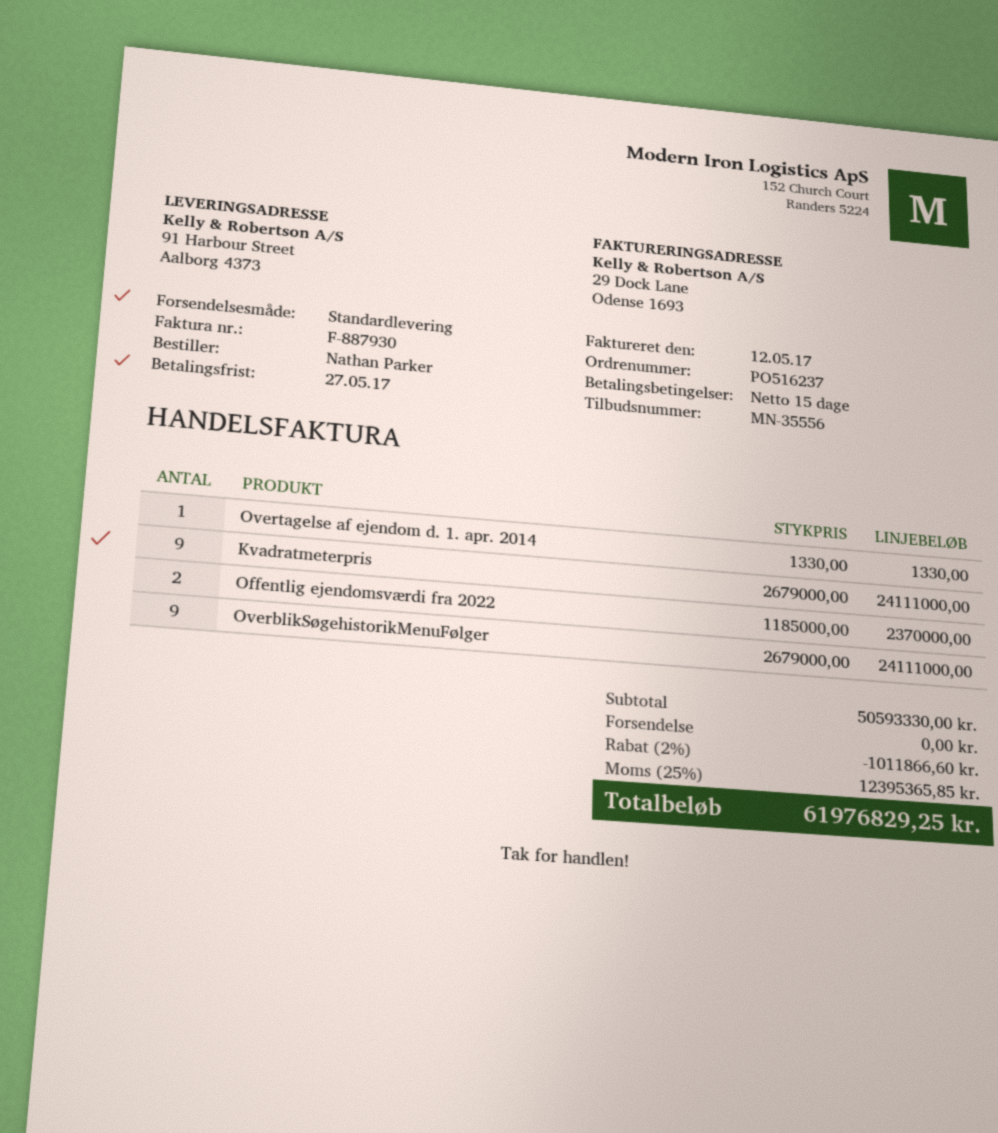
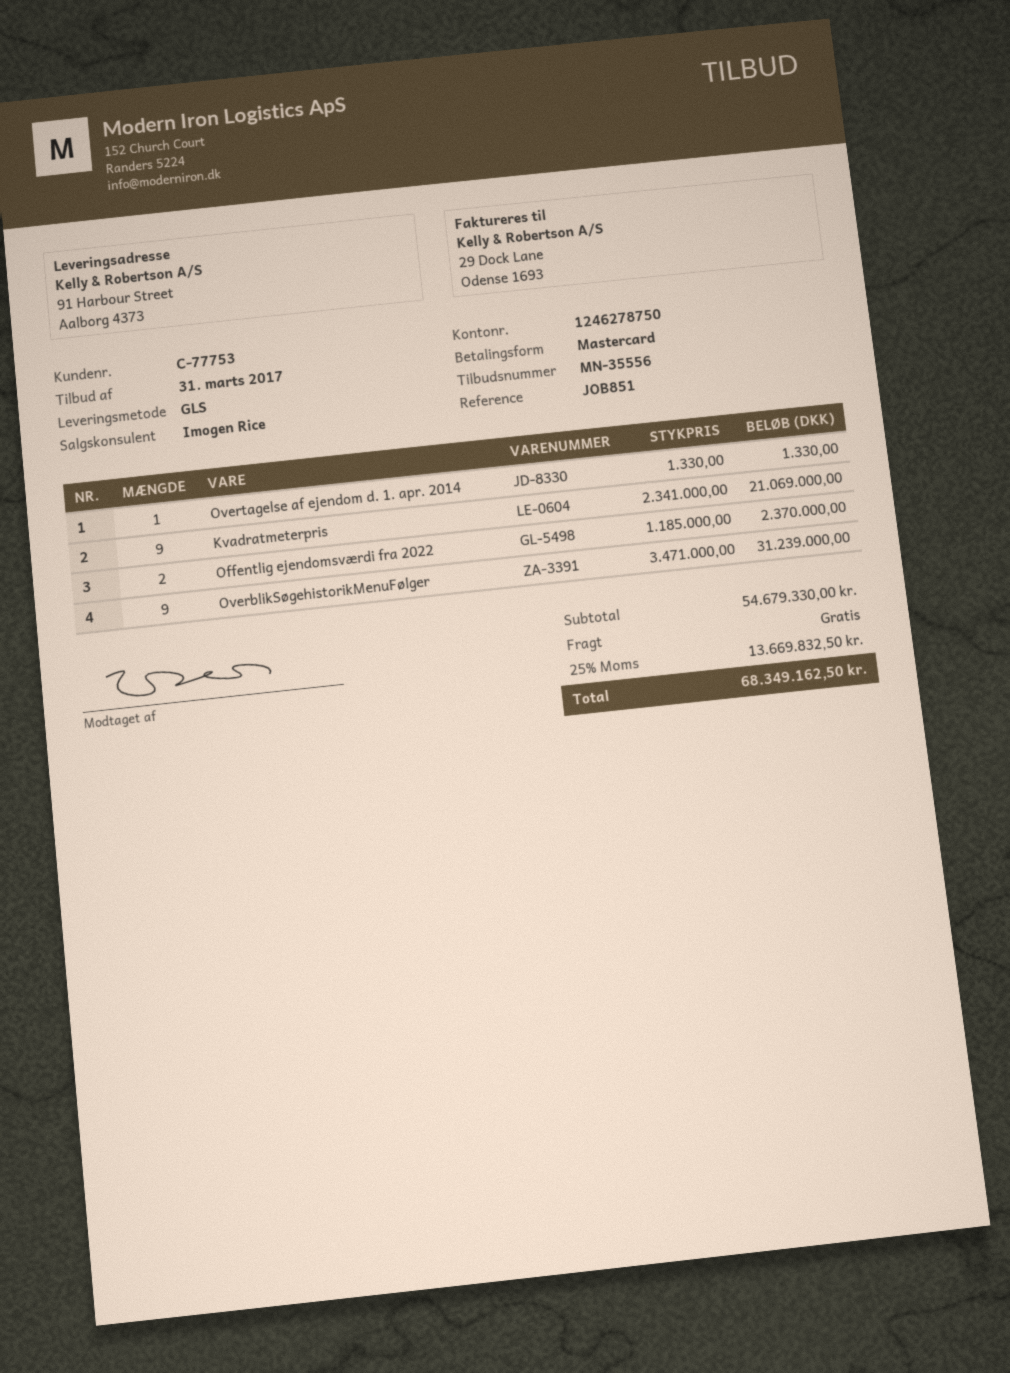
shipping method: standard -> GLS
Kvadratmeterpris: 9 x 2679000.00 = 24111000.00 -> 9 x 2341000.00 = 21069000.00
OverblikSøgehistorikMenuFølger: 9 x 2679000.00 = 24111000.00 -> 9 x 3471000.00 = 31239000.00
subtotal: 50593330.00 -> 54679330.00
discount: 2% = 1011866.60 -> none
tax: 25% = 12395365.85 -> 25% = 13669832.50
total: 61976829.25 -> 68349162.50

